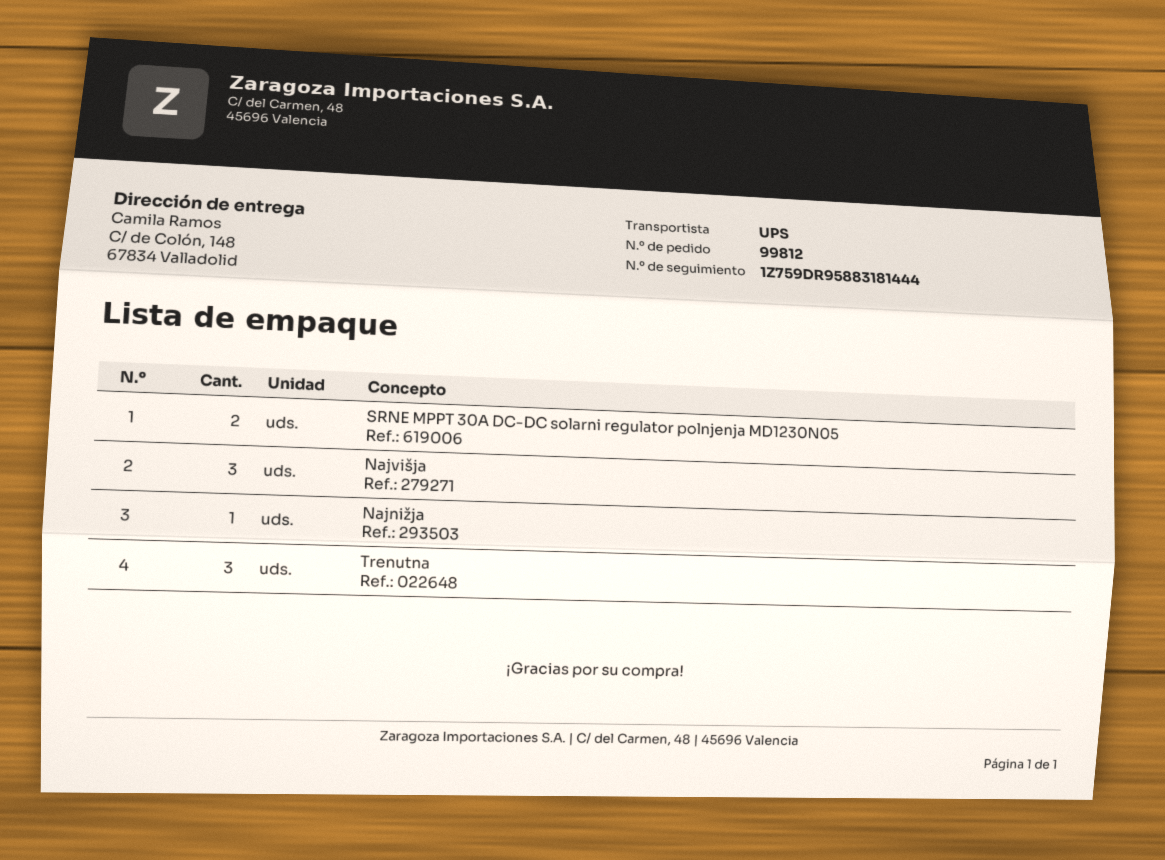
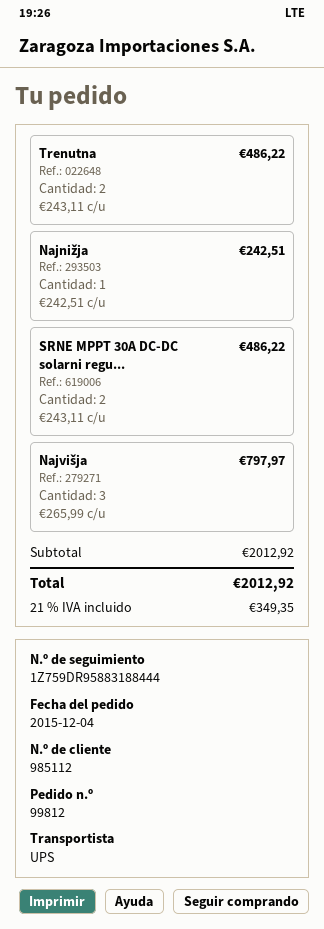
tracking number: 1Z759DR95883181444 -> 1Z759DR95883188444
Trenutna: 3 -> 2

